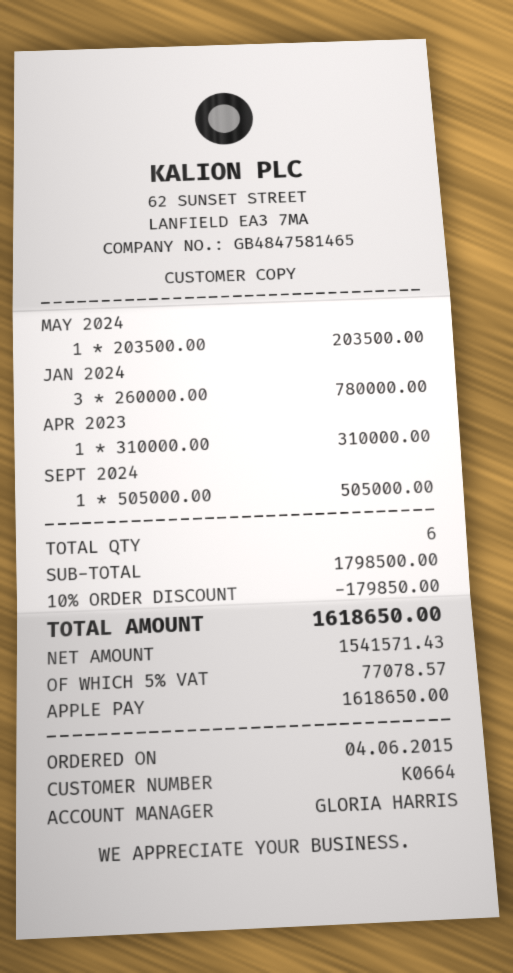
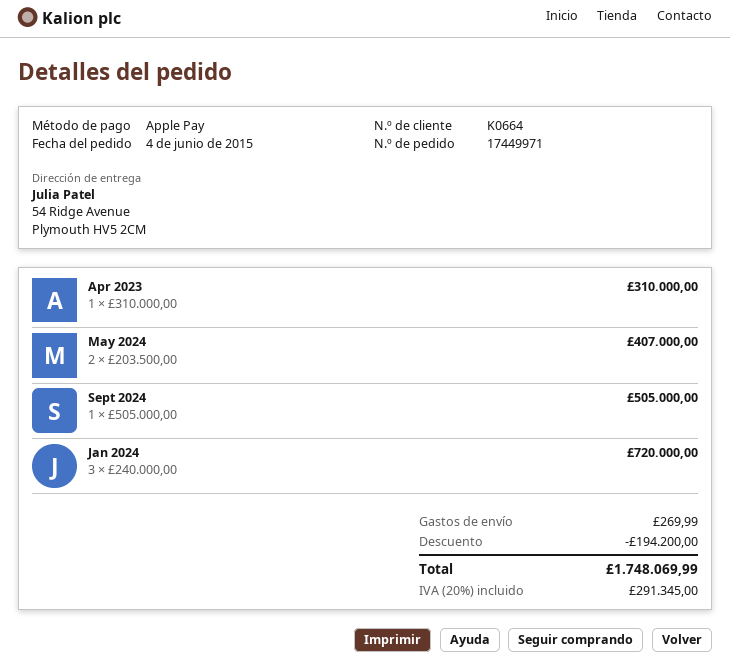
MAY 2024: 1 x 203500.00 = 203500.00 -> 2 x 203500.00 = 407000.00
JAN 2024: 3 x 260000.00 = 780000.00 -> 3 x 240000.00 = 720000.00
discount: 179850.00 -> 194200.00
shipping: none -> 269.99
tax: 5% = 77078.57 -> 20% = 291345.00
total: 1618650.00 -> 1748069.99

